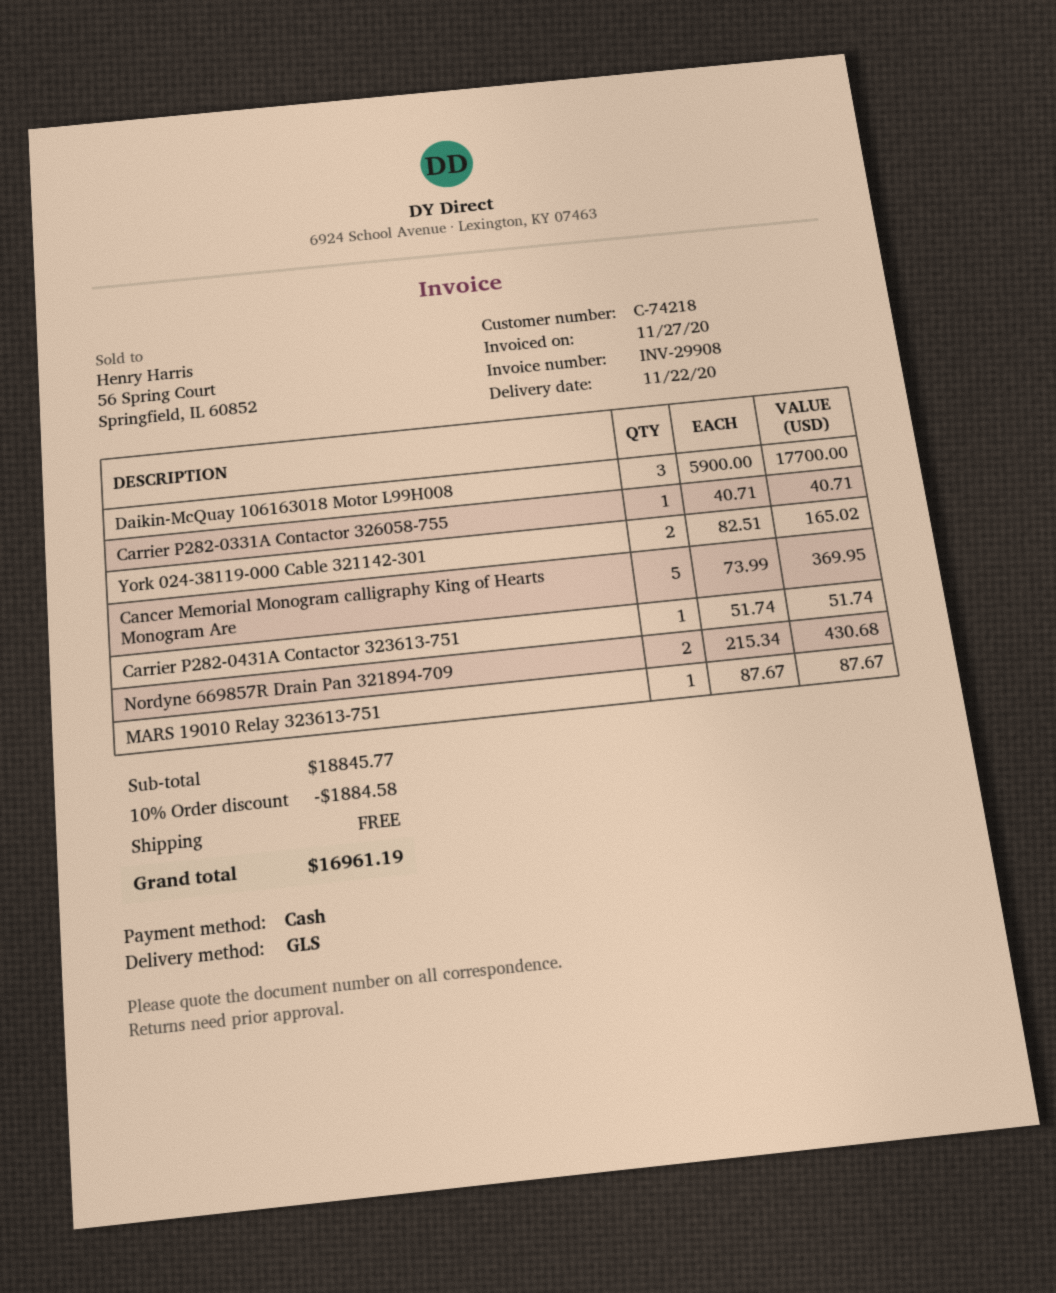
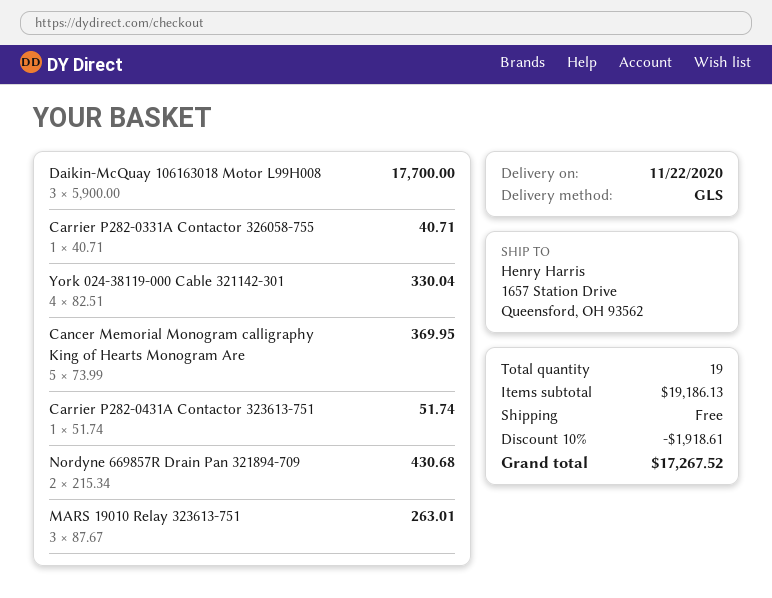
York 024-38119-000 Cable 321142-301: 2 x 82.51 = 165.02 -> 4 x 82.51 = 330.04
MARS 19010 Relay 323613-751: 1 x 87.67 = 87.67 -> 3 x 87.67 = 263.01
subtotal: 18845.77 -> 19186.13
discount: 10% = 1884.58 -> 10% = 1918.61
total: 16961.19 -> 17267.52

